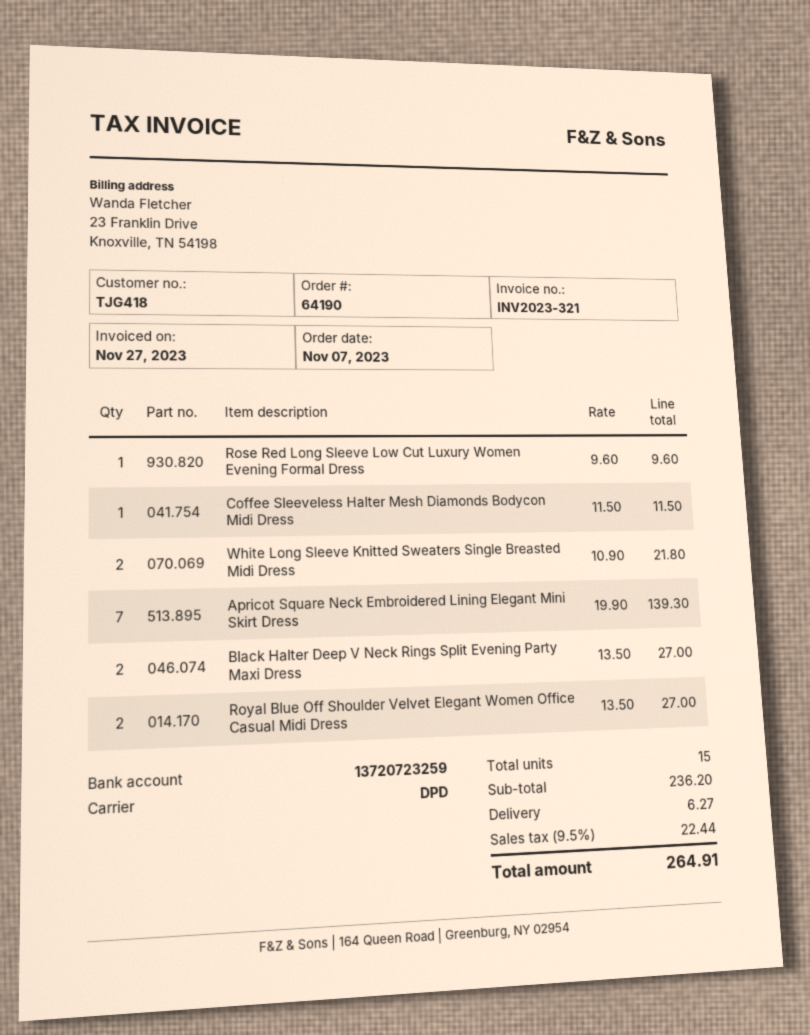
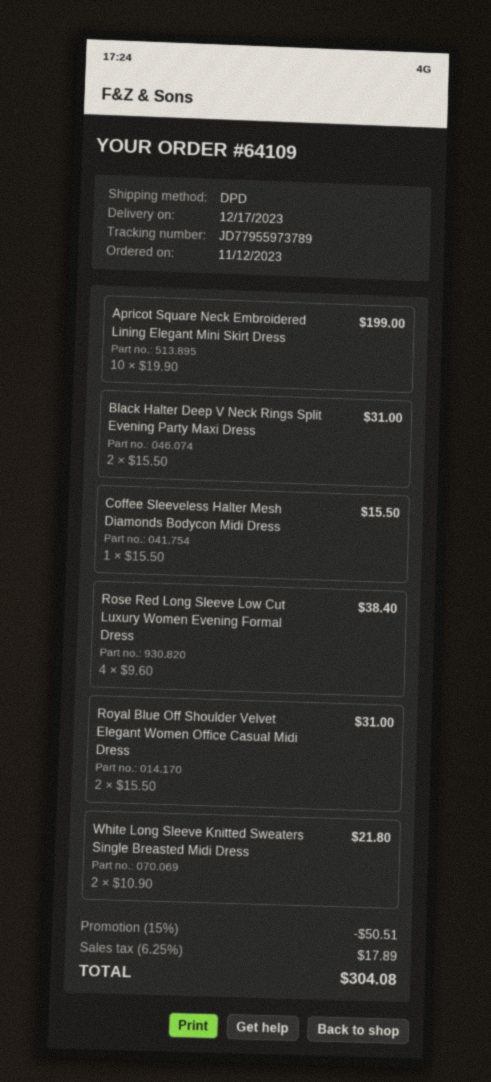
order number: 64190 -> 64109
order date: 2023-11-07 -> 2023-11-12
Rose Red Long Sleeve Low Cut Luxury Women Evening Formal Dress: 1 x 9.60 = 9.60 -> 4 x 9.60 = 38.40
Coffee Sleeveless Halter Mesh Diamonds Bodycon Midi Dress: 1 x 11.50 = 11.50 -> 1 x 15.50 = 15.50
Apricot Square Neck Embroidered Lining Elegant Mini Skirt Dress: 7 x 19.90 = 139.30 -> 10 x 19.90 = 199.00
Black Halter Deep V Neck Rings Split Evening Party Maxi Dress: 2 x 13.50 = 27.00 -> 2 x 15.50 = 31.00
Royal Blue Off Shoulder Velvet Elegant Women Office Casual Midi Dress: 2 x 13.50 = 27.00 -> 2 x 15.50 = 31.00
discount: none -> 15% = 50.51
shipping: 6.27 -> none
tax: 9.5% = 22.44 -> 6.25% = 17.89
total: 264.91 -> 304.08

